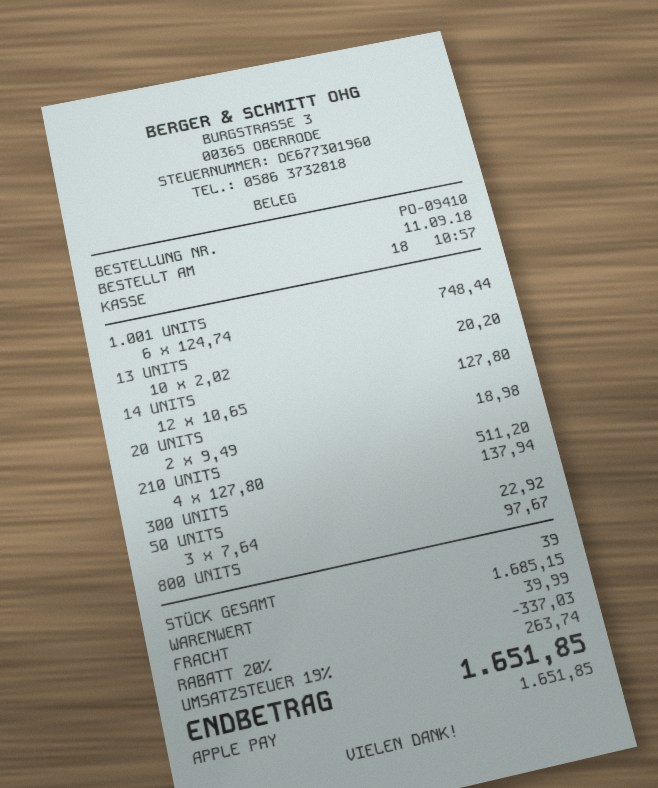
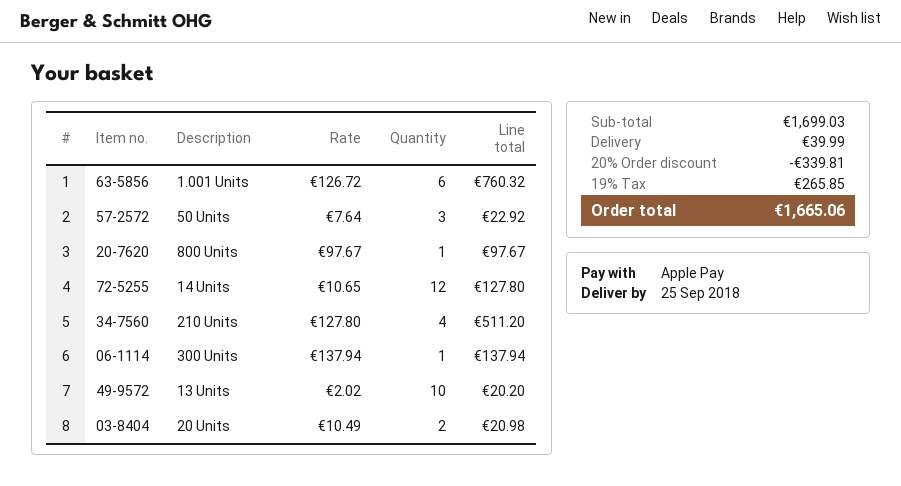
1.001 UNITS: 6 x 124.74 = 748.44 -> 6 x 126.72 = 760.32
20 UNITS: 2 x 9.49 = 18.98 -> 2 x 10.49 = 20.98
subtotal: 1685.15 -> 1699.03
discount: 20% = 337.03 -> 20% = 339.81
tax: 19% = 263.74 -> 19% = 265.85
total: 1651.85 -> 1665.06

